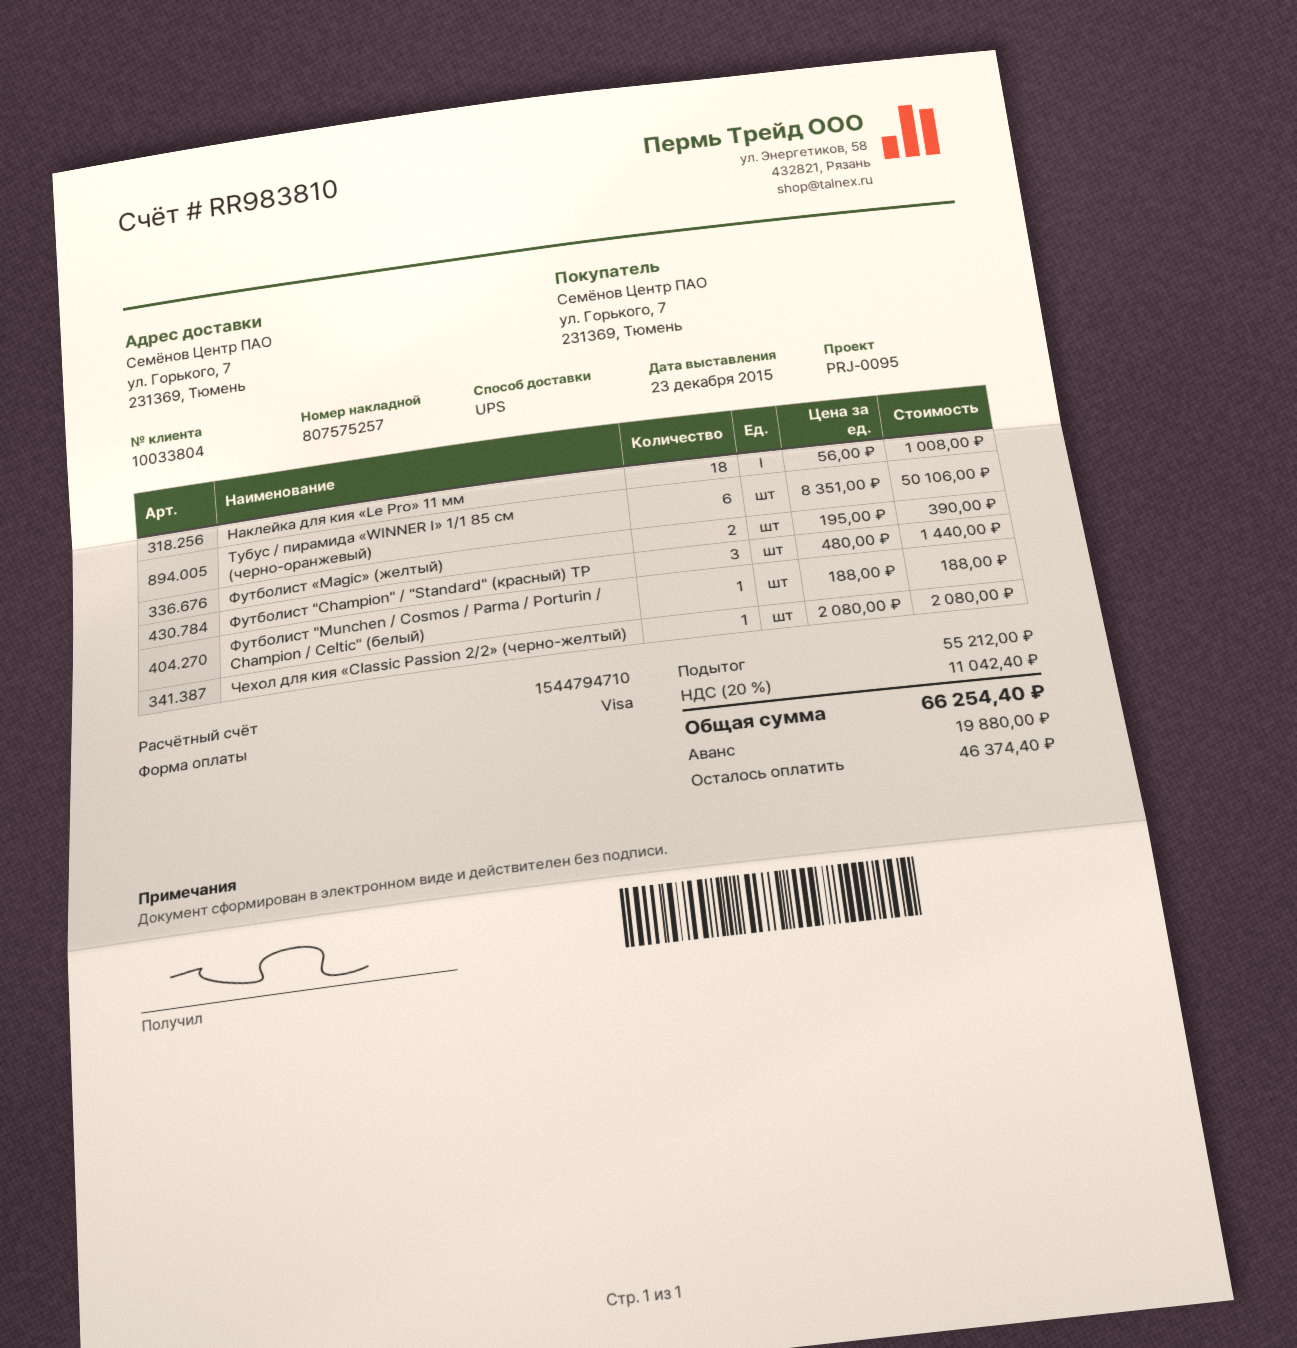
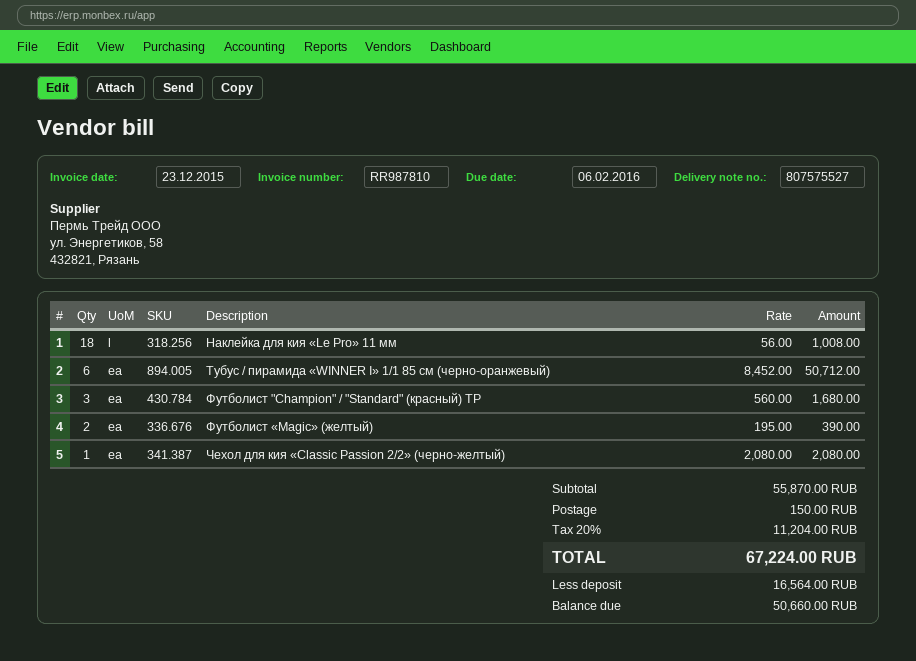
delivery note number: 807575257 -> 807575527
invoice number: RR983810 -> RR987810
Тубус / пирамида «WINNER I» 1/1 85 см (черно-оранжевый): 6 x 8351.00 = 50106.00 -> 6 x 8452.00 = 50712.00
Футболист "Champion" / "Standard" (красный) ТР: 3 x 480.00 = 1440.00 -> 3 x 560.00 = 1680.00
Футболист "Munchen / Cosmos / Parma / Porturin / Champion / Celtic" (белый): 1 x 188.00 = 188.00 -> none
subtotal: 55212.00 -> 55870.00
shipping: none -> 150.00
tax: 20% = 11042.40 -> 20% = 11204.00
total: 66254.40 -> 67224.00
deposit: 19880.00 -> 16564.00
balance: 46374.40 -> 50660.00

